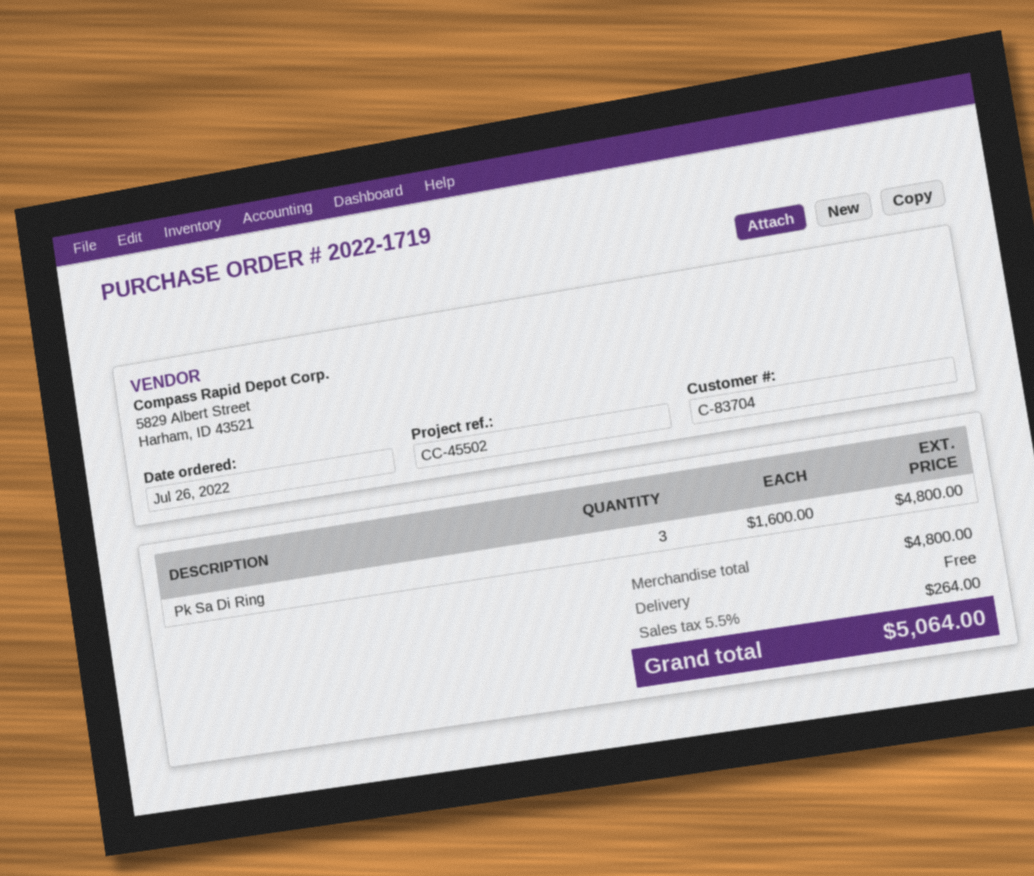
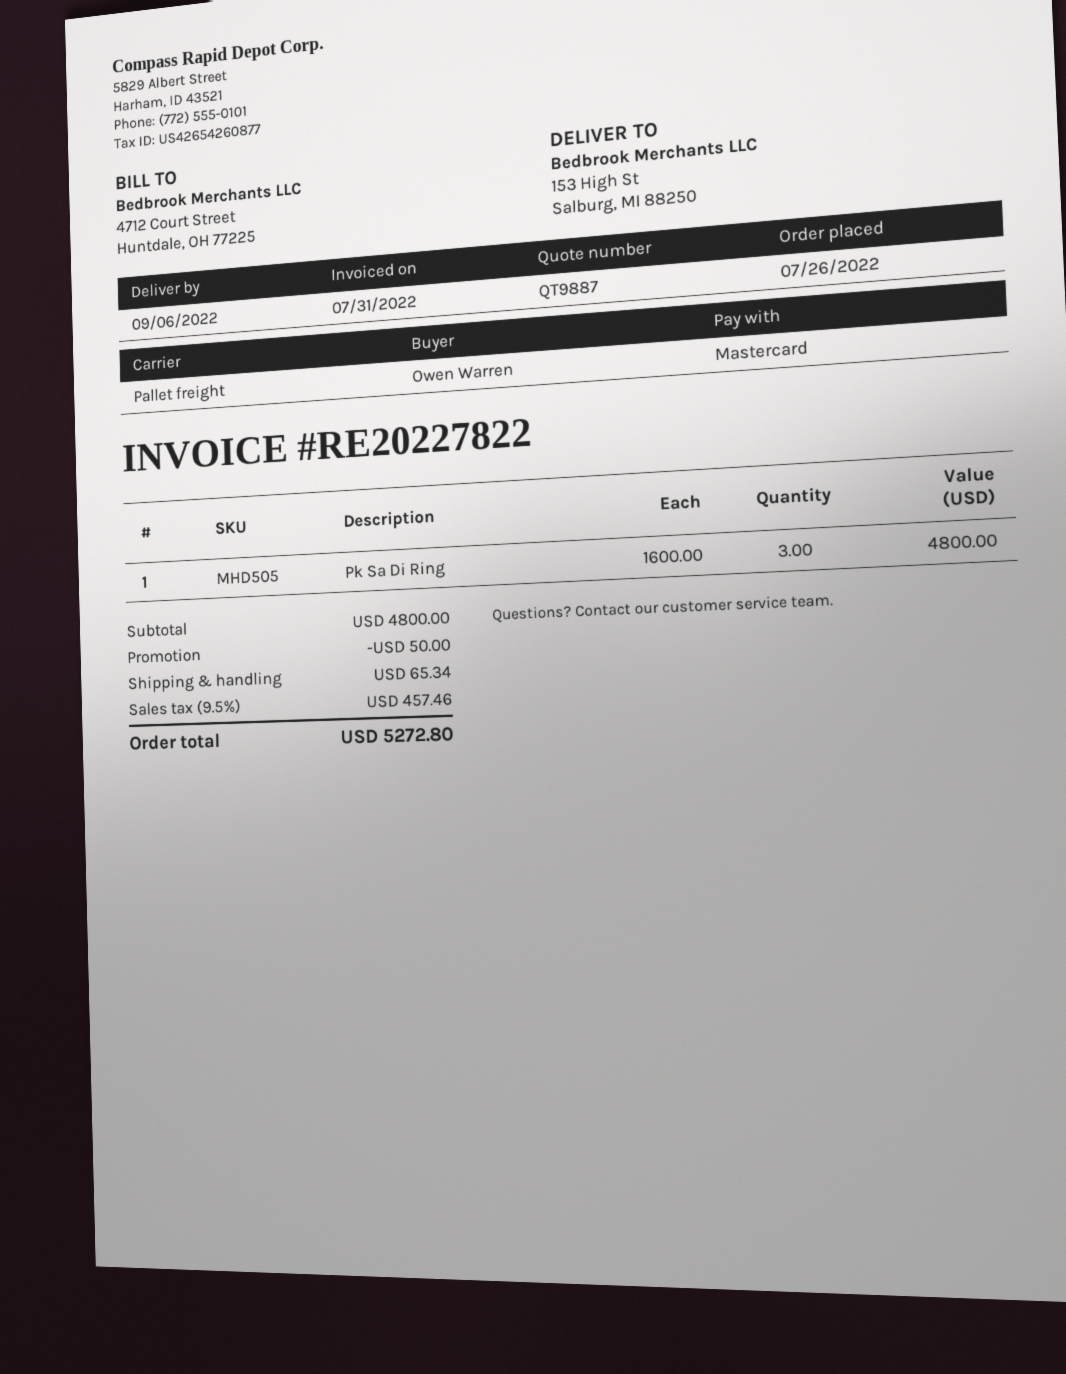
discount: none -> 50.00
shipping: 0.00 -> 65.34
tax: 5.5% = 264.00 -> 9.5% = 457.46
total: 5064.00 -> 5272.80

